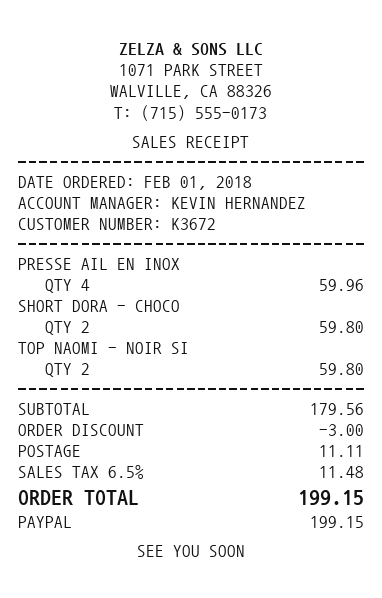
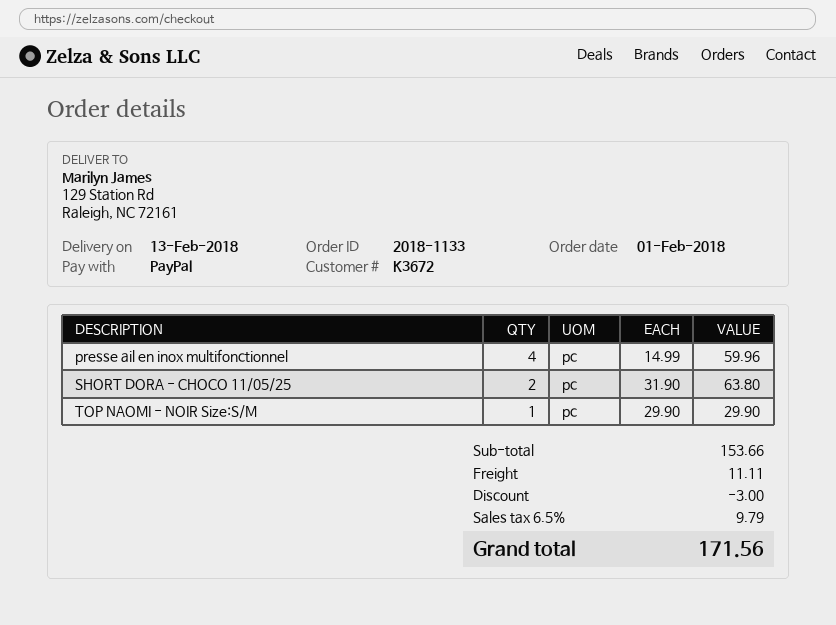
SHORT DORA - CHOCO: 2 for 59.80 -> 2 for 63.80
TOP NAOMI - NOIR SI: 2 for 59.80 -> 1 for 29.90
subtotal: 179.56 -> 153.66
tax: 6.5% = 11.48 -> 6.5% = 9.79
total: 199.15 -> 171.56

